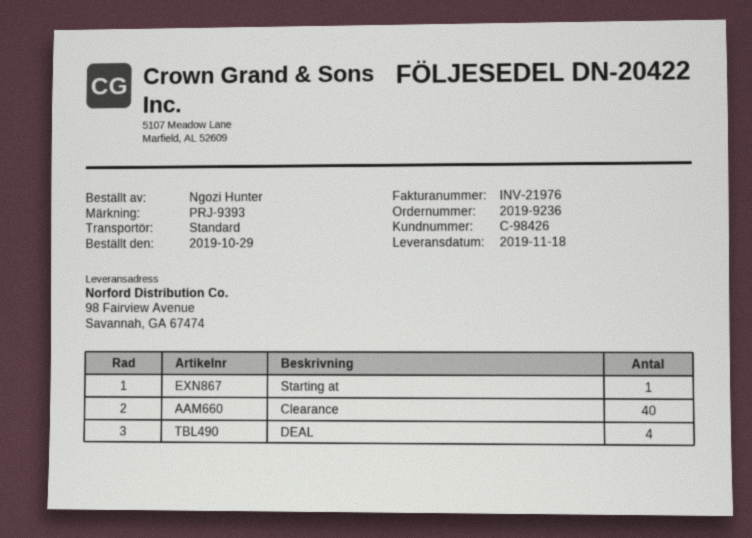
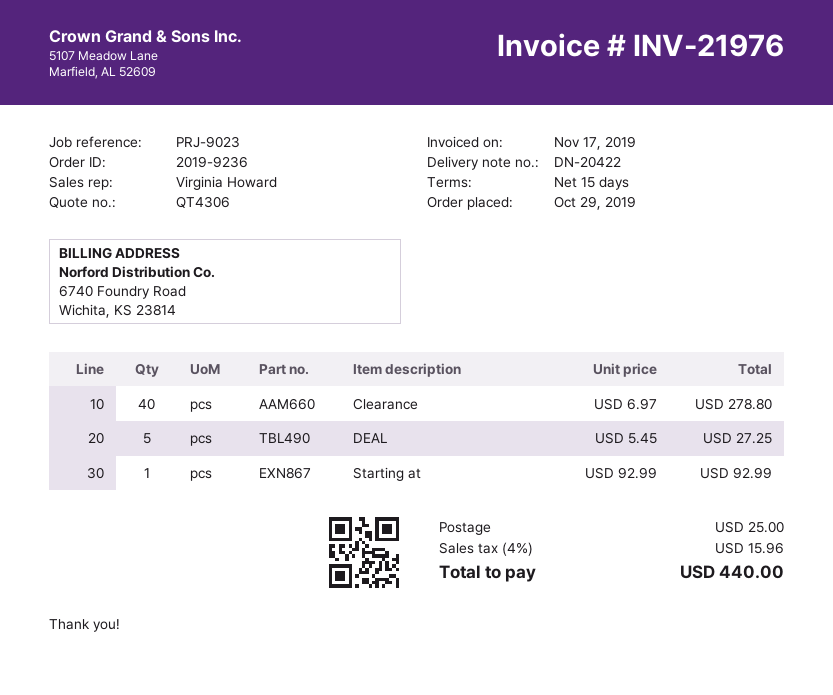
reference: PRJ-9393 -> PRJ-9023
DEAL: 4 -> 5

